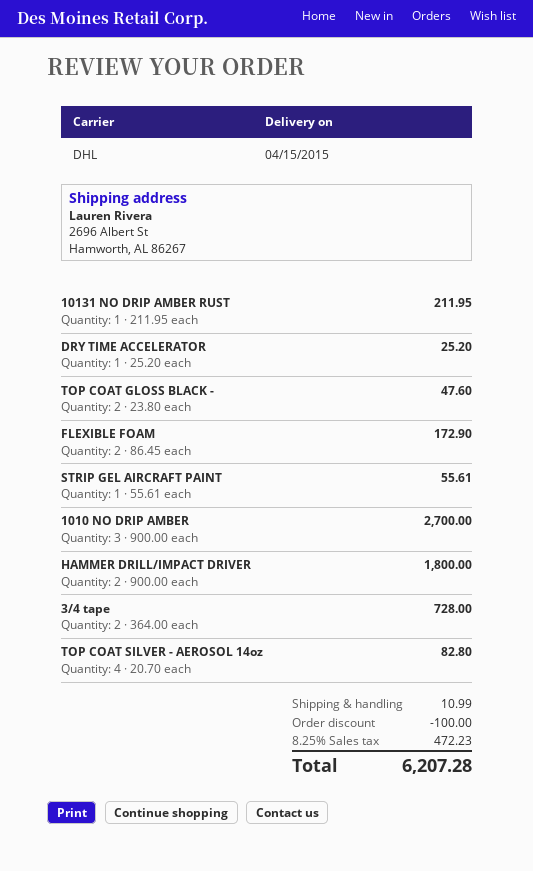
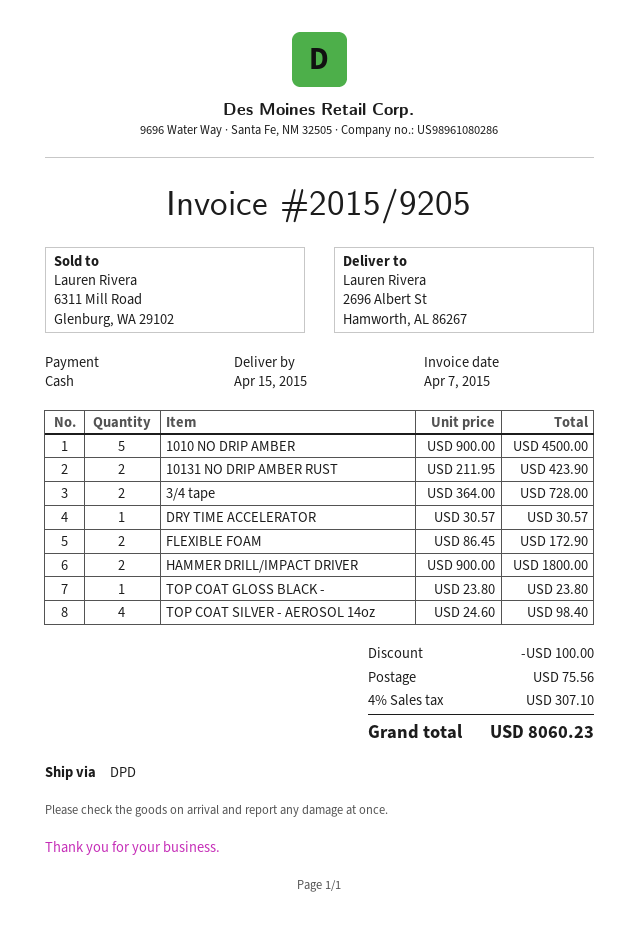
shipping method: DHL -> DPD
10131 NO DRIP AMBER RUST: 1 x 211.95 = 211.95 -> 2 x 211.95 = 423.90
DRY TIME ACCELERATOR: 1 x 25.20 = 25.20 -> 1 x 30.57 = 30.57
TOP COAT GLOSS BLACK -: 2 x 23.80 = 47.60 -> 1 x 23.80 = 23.80
STRIP GEL AIRCRAFT PAINT: 1 x 55.61 = 55.61 -> none
1010 NO DRIP AMBER: 3 x 900.00 = 2700.00 -> 5 x 900.00 = 4500.00
TOP COAT SILVER - AEROSOL 14oz: 4 x 20.70 = 82.80 -> 4 x 24.60 = 98.40
shipping: 10.99 -> 75.56
tax: 8.25% = 472.23 -> 4% = 307.10
total: 6207.28 -> 8060.23

